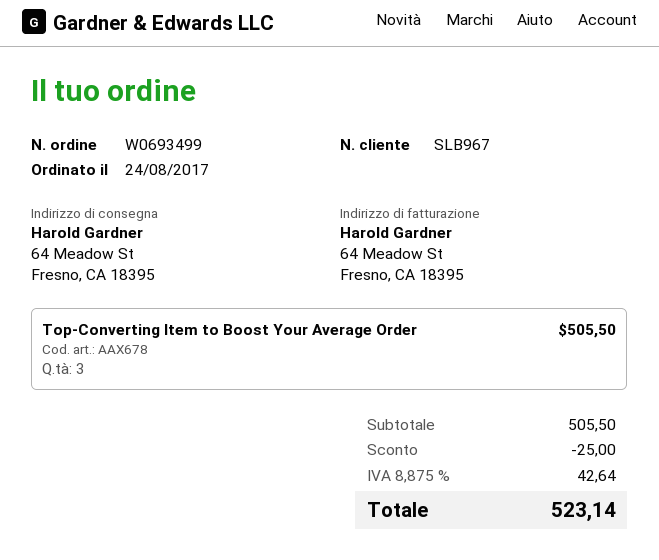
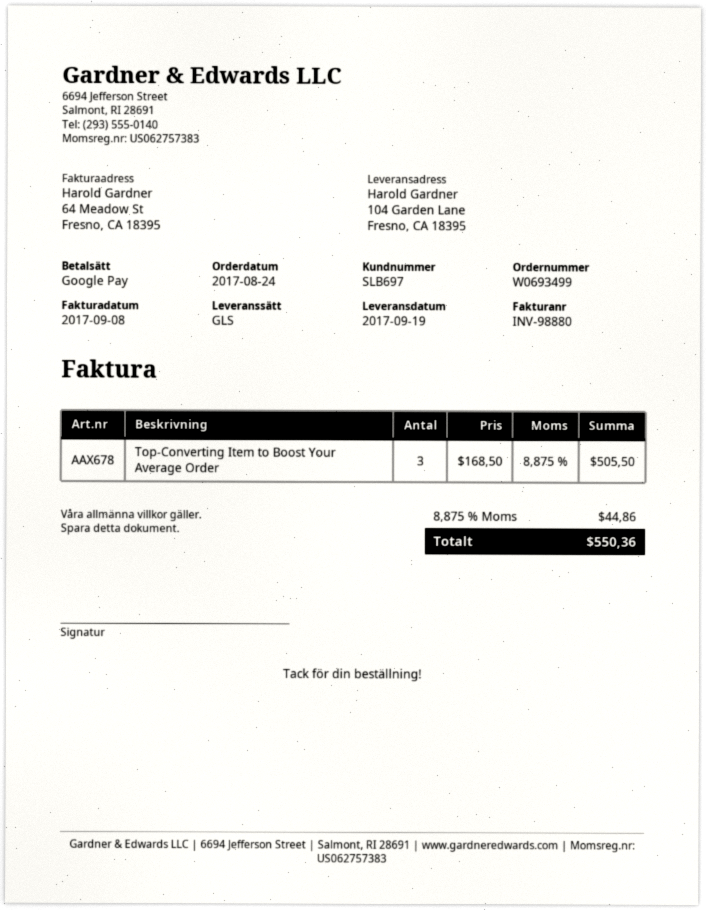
customer number: SLB967 -> SLB697
ship to: 64 Meadow St, Fresno, CA 18395 -> 104 Garden Lane, Fresno, CA 18395
discount: 25.00 -> none
tax: 8.875% = 42.64 -> 8.875% = 44.86
total: 523.14 -> 550.36

